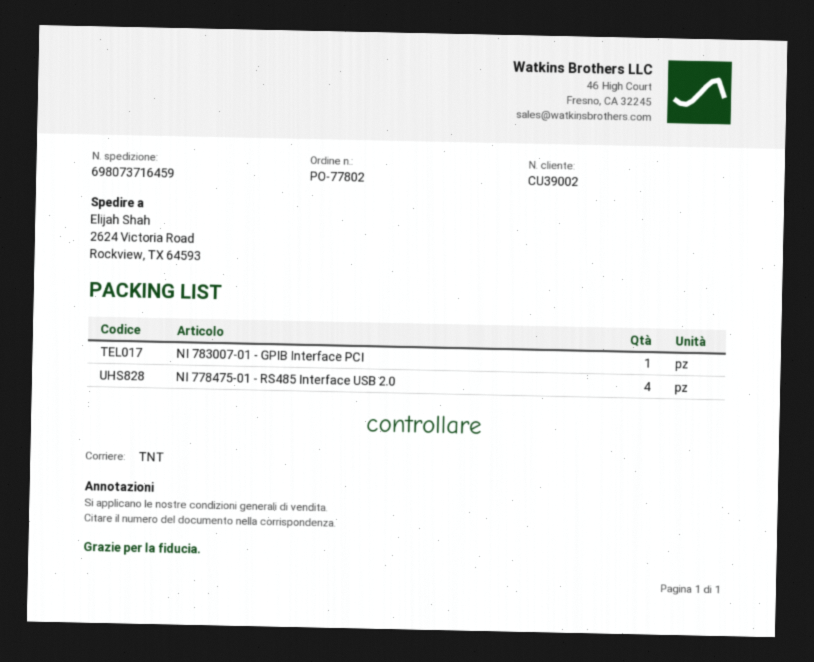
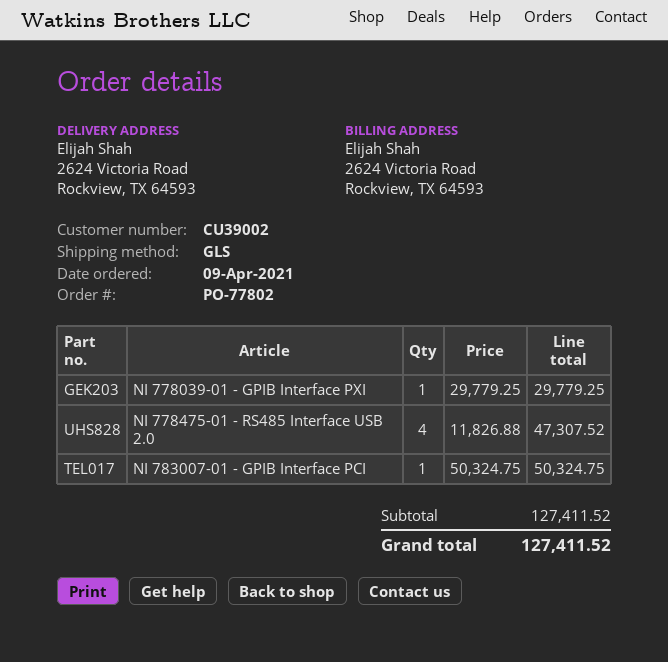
shipping method: TNT -> GLS
NI 778039-01 - GPIB Interface PXI: none -> 1

